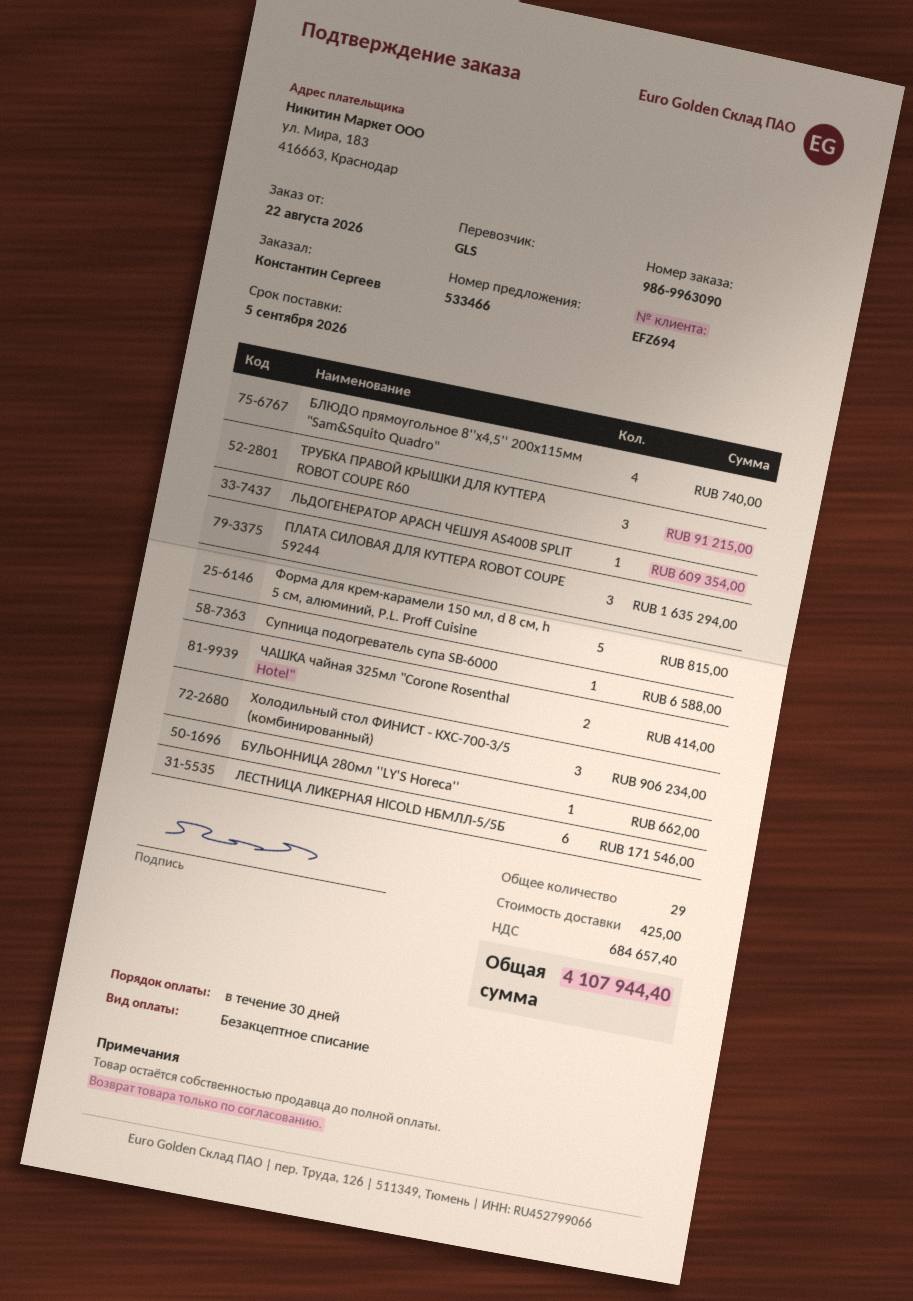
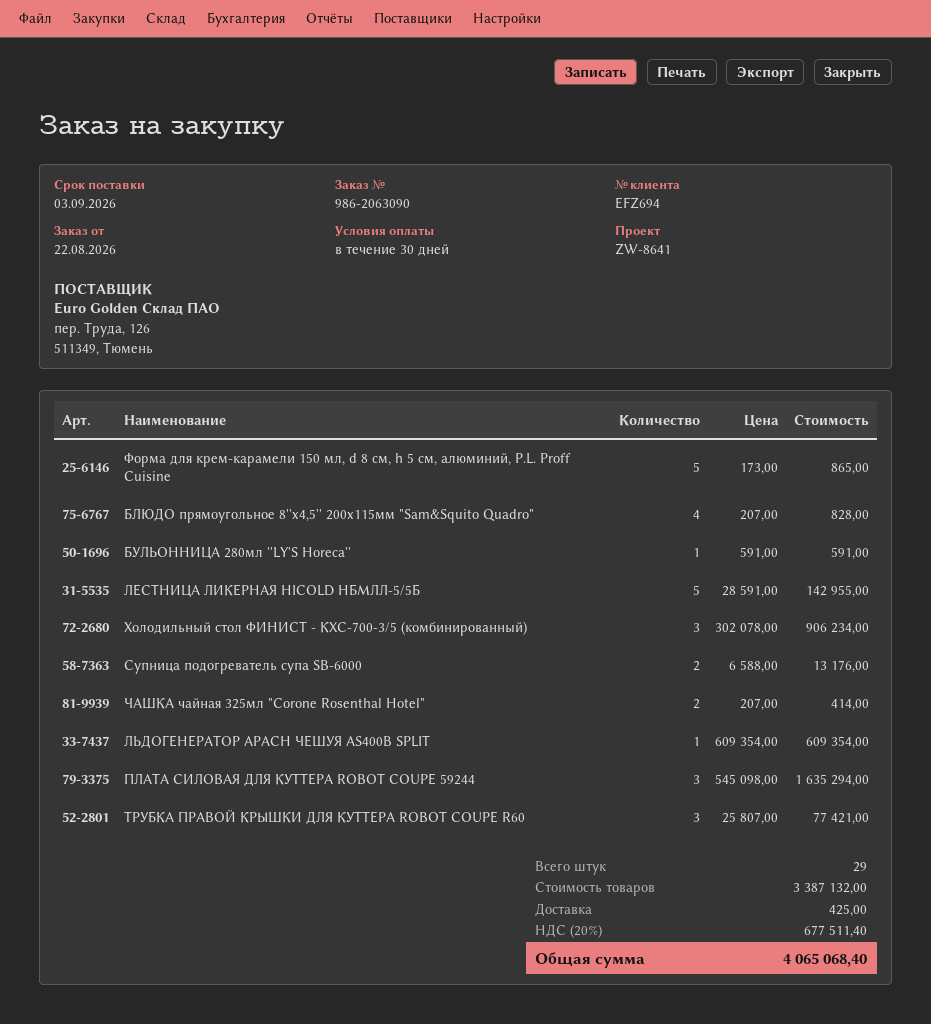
order number: 986-9963090 -> 986-2063090
delivery date: 2026-09-05 -> 2026-09-03
БЛЮДО прямоугольное 8''х4,5'' 200х115мм "Sam&Squito Quadro": 4 for 740.00 -> 4 for 828.00
ТРУБКА ПРАВОЙ КРЫШКИ ДЛЯ КУТТЕРА ROBOT COUPE R60: 3 for 91215.00 -> 3 for 77421.00
Форма для крем-карамели 150 мл, d 8 см, h 5 см, алюминий, P.L. Proff Cuisine: 5 for 815.00 -> 5 for 865.00
Супница подогреватель супа SB-6000: 1 for 6588.00 -> 2 for 13176.00
БУЛЬОННИЦА 280мл ''LY'S Horeca'': 1 for 662.00 -> 1 for 591.00
ЛЕСТНИЦА ЛИКЕРНАЯ HICOLD НБМЛЛ-5/5Б: 6 for 171546.00 -> 5 for 142955.00
tax: 684657.40 -> 677511.40
total: 4107944.40 -> 4065068.40

